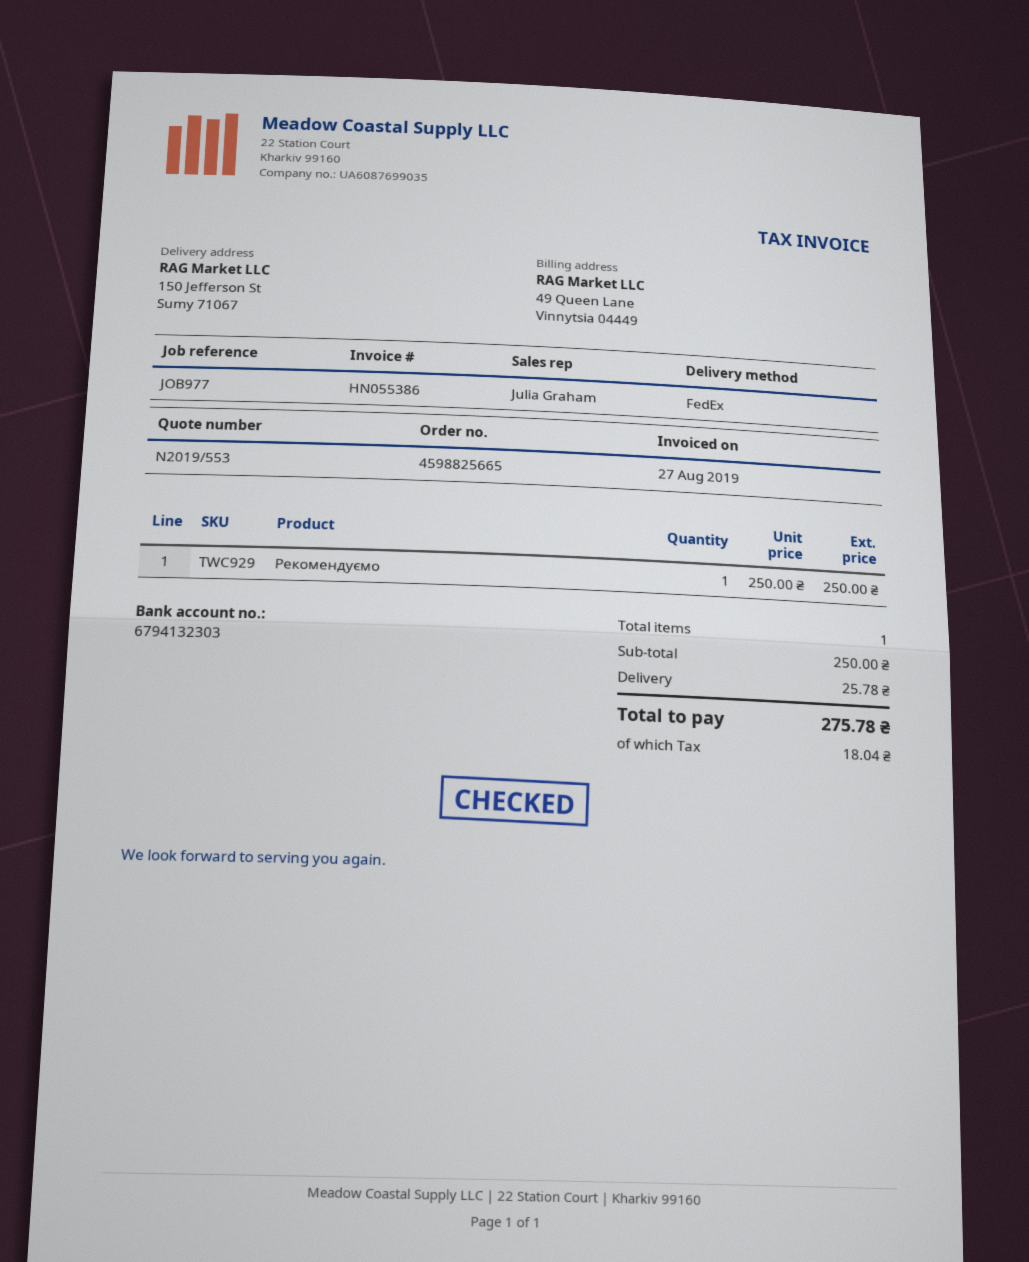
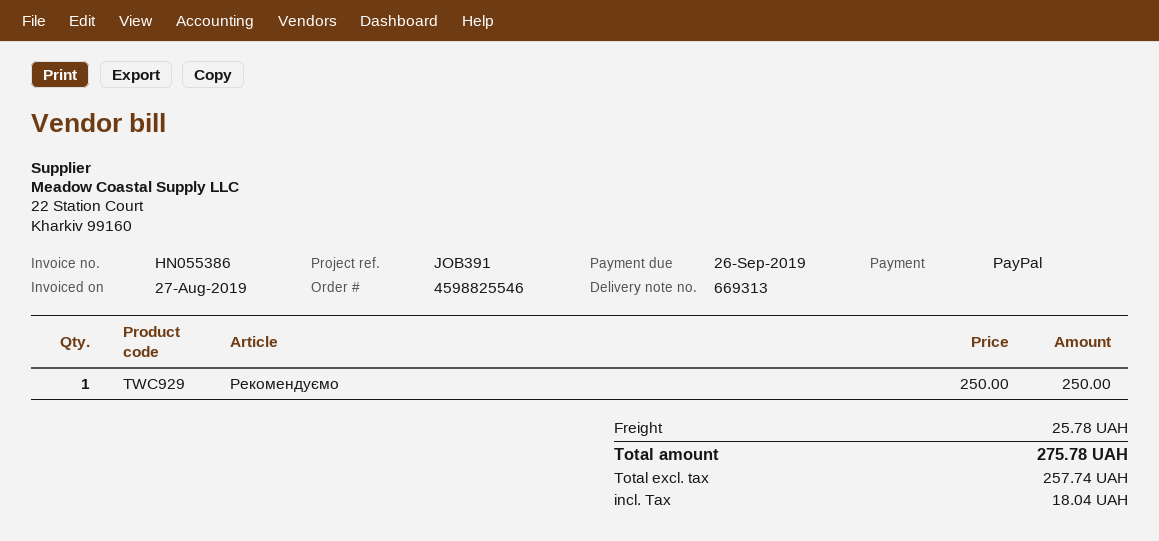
order number: 4598825665 -> 4598825546
reference: JOB977 -> JOB391

